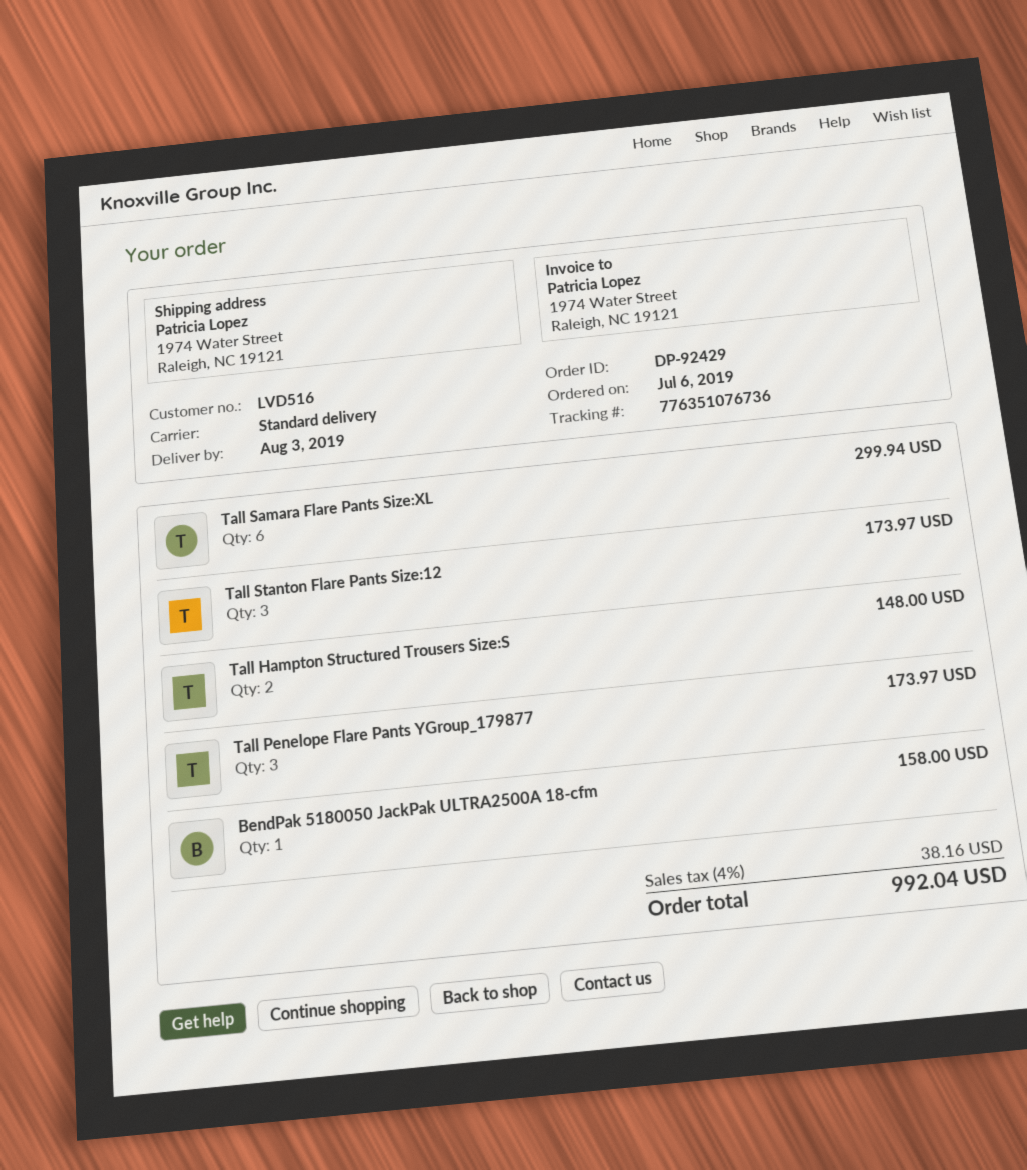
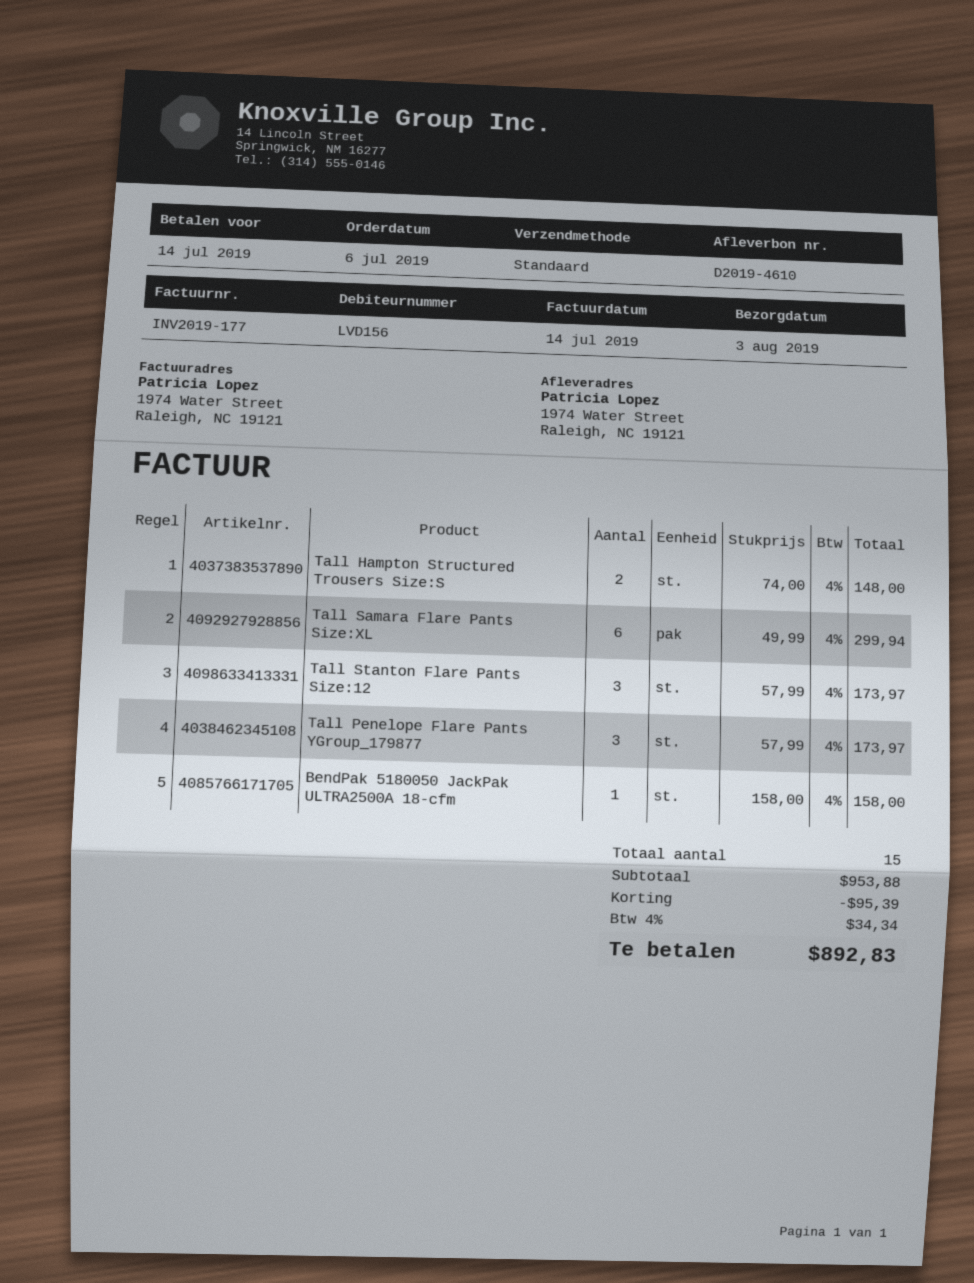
customer number: LVD516 -> LVD156
discount: none -> 95.39
tax: 4% = 38.16 -> 4% = 34.34
total: 992.04 -> 892.83

